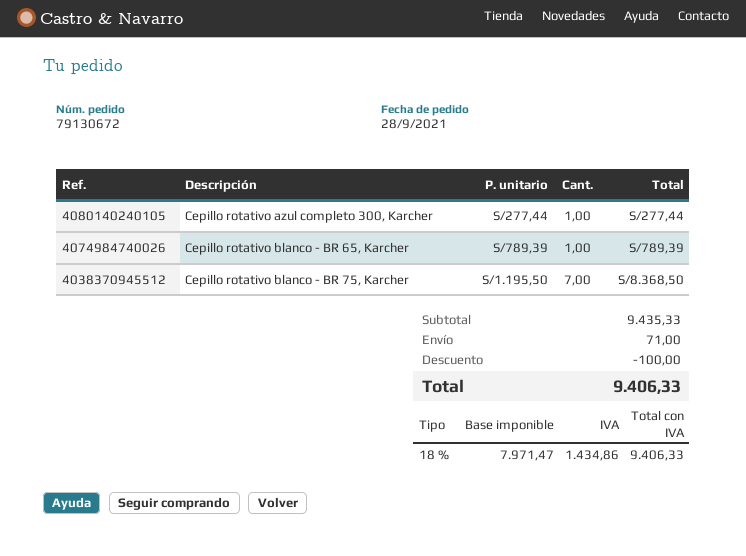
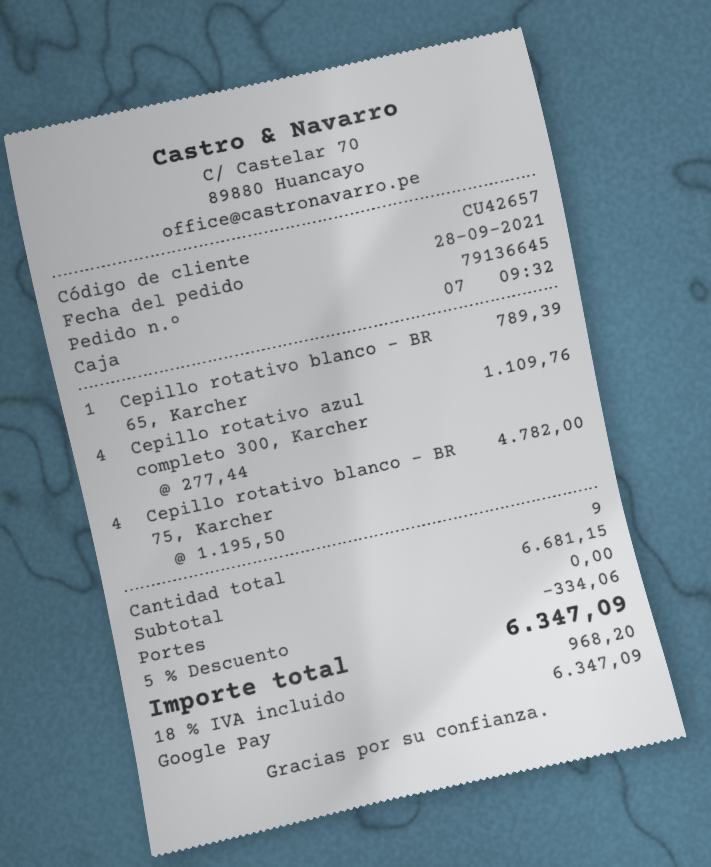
order number: 79130672 -> 79136645
Cepillo rotativo azul completo 300, Karcher: 1 x 277.44 = 277.44 -> 4 x 277.44 = 1109.76
Cepillo rotativo blanco - BR 75, Karcher: 7 x 1195.50 = 8368.50 -> 4 x 1195.50 = 4782.00
subtotal: 9435.33 -> 6681.15
discount: 100.00 -> 334.06
shipping: 71.00 -> 0.00
tax: 18% = 1434.86 -> 18% = 968.20
total: 9406.33 -> 6347.09

